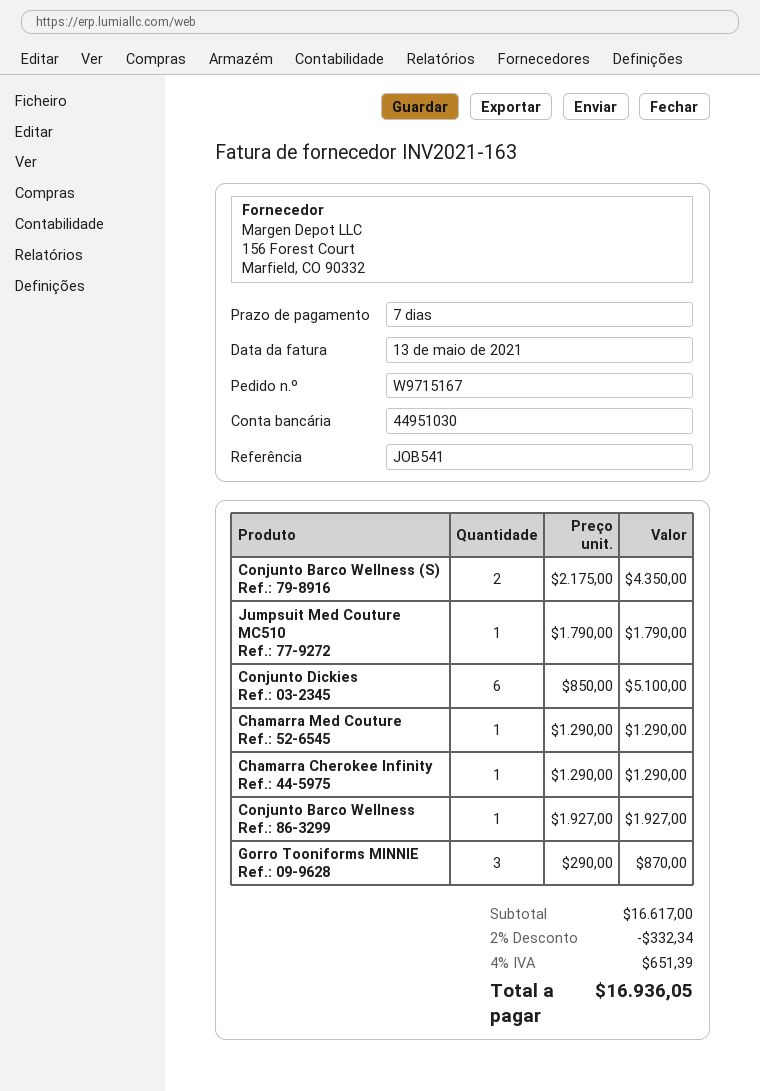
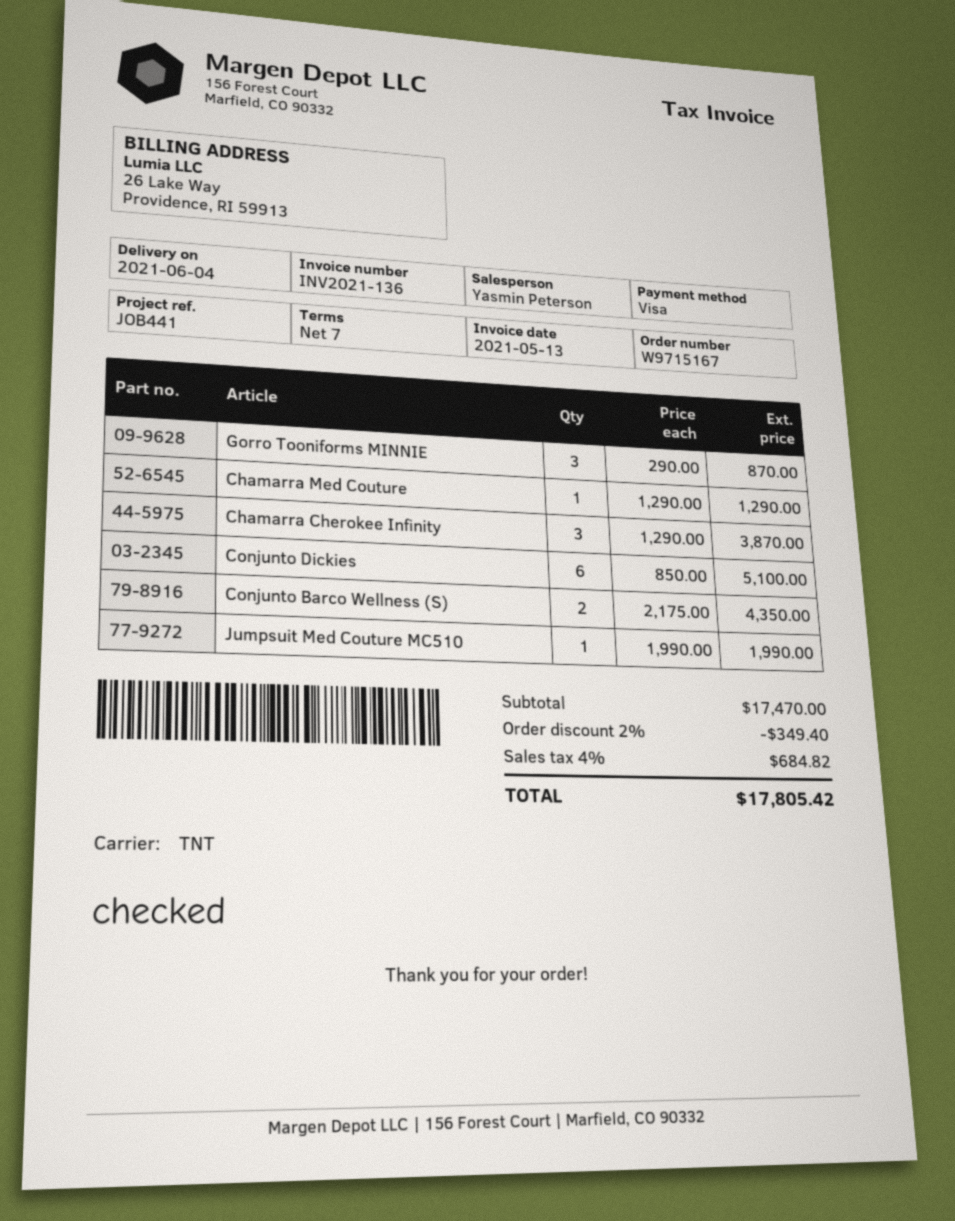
invoice number: INV2021-163 -> INV2021-136
reference: JOB541 -> JOB441
Jumpsuit Med Couture MC510: 1 x 1790.00 = 1790.00 -> 1 x 1990.00 = 1990.00
Chamarra Cherokee Infinity: 1 x 1290.00 = 1290.00 -> 3 x 1290.00 = 3870.00
Conjunto Barco Wellness: 1 x 1927.00 = 1927.00 -> none
subtotal: 16617.00 -> 17470.00
discount: 2% = 332.34 -> 2% = 349.40
tax: 4% = 651.39 -> 4% = 684.82
total: 16936.05 -> 17805.42

